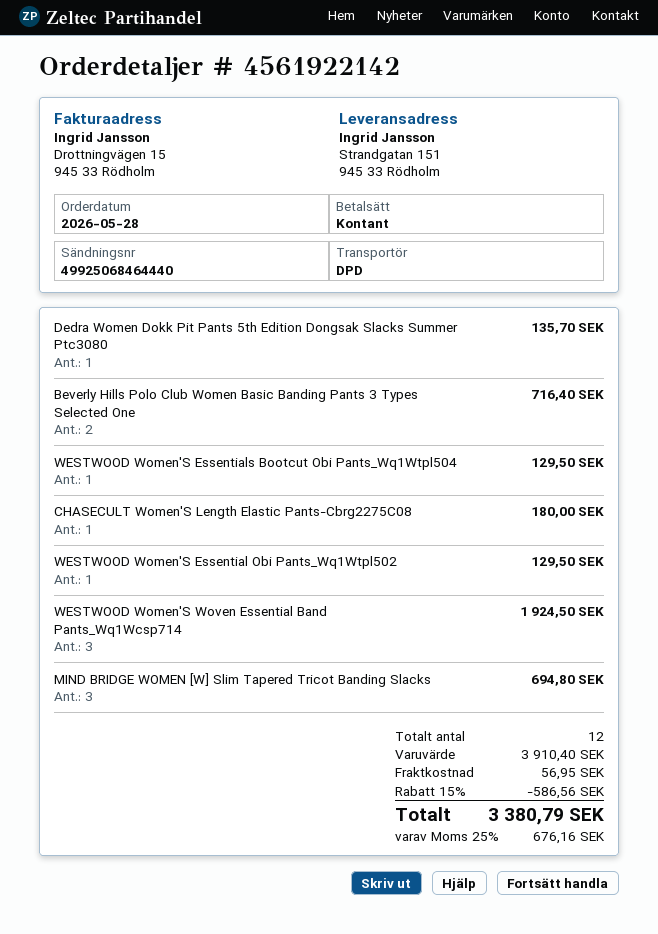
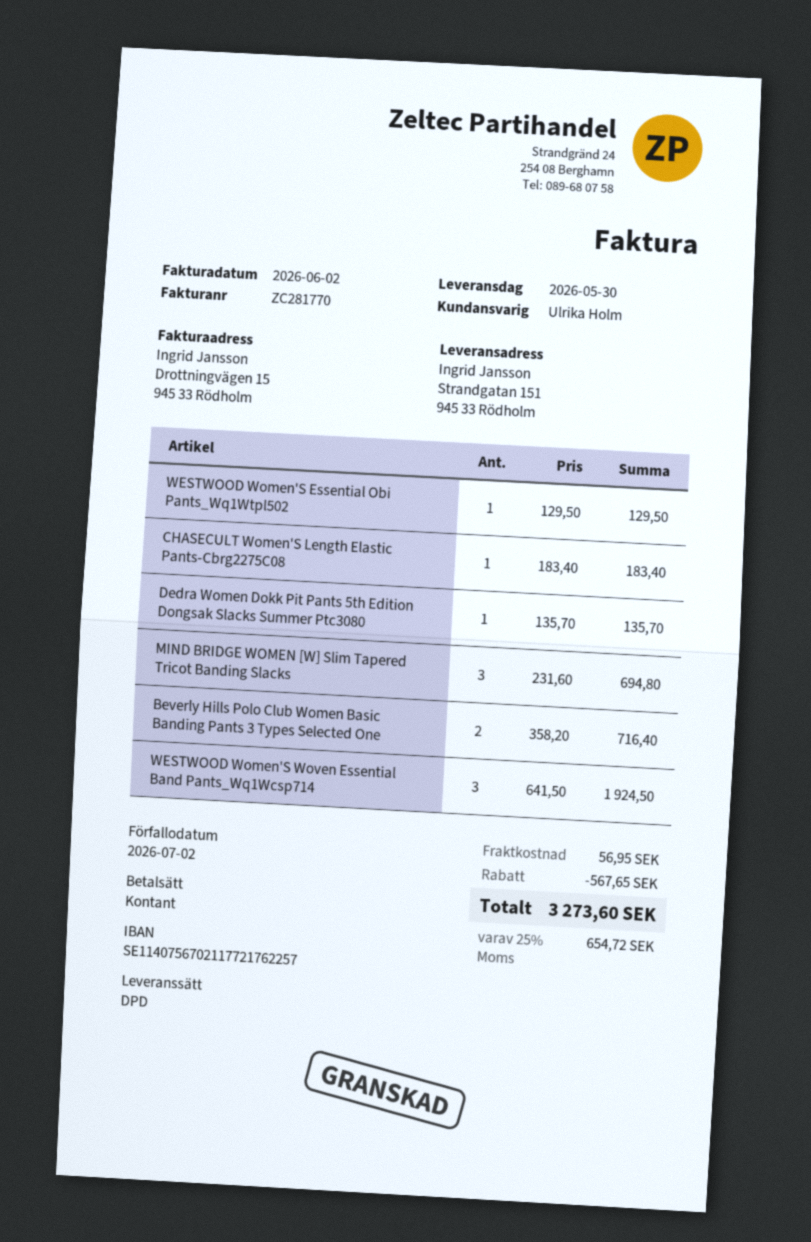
WESTWOOD Women'S Essentials Bootcut Obi Pants_Wq1Wtpl504: 1 for 129.50 -> none
CHASECULT Women'S Length Elastic Pants-Cbrg2275C08: 1 for 180.00 -> 1 for 183.40
discount: 586.56 -> 567.65
tax: 25% = 676.16 -> 25% = 654.72
total: 3380.79 -> 3273.60

